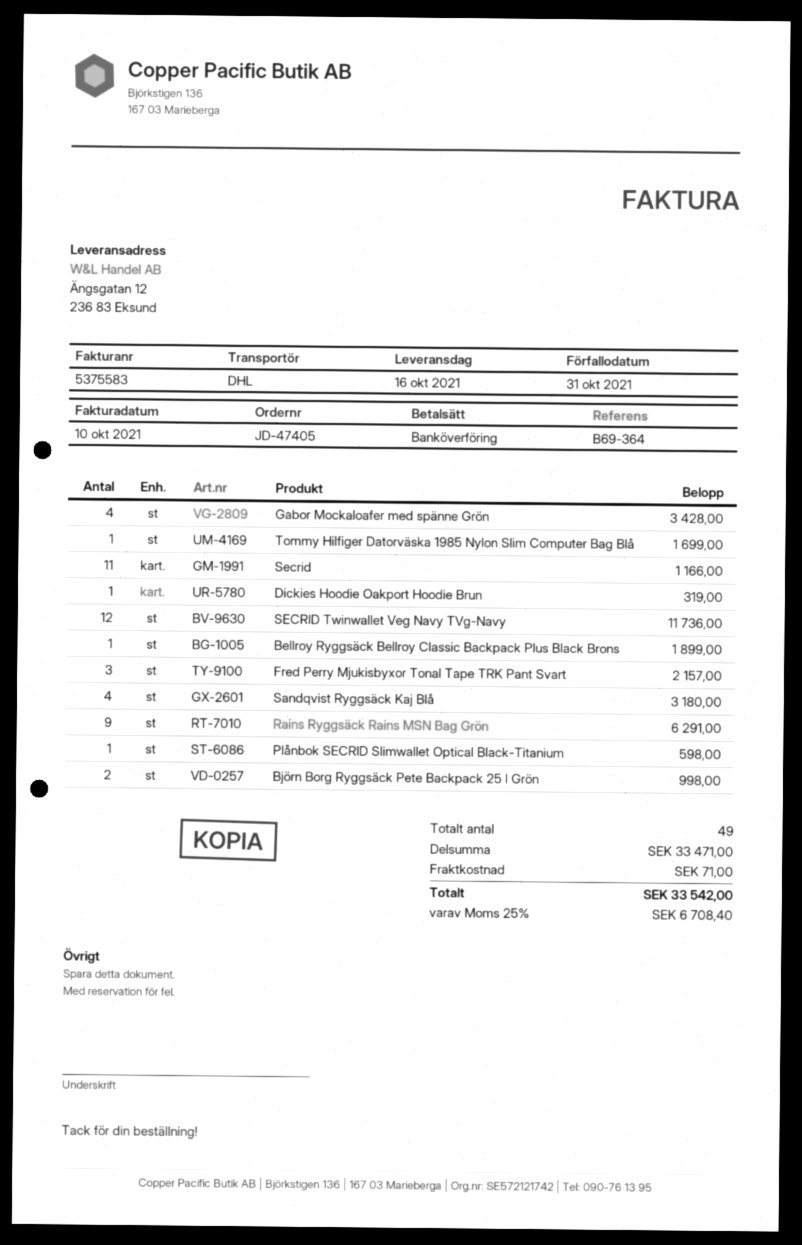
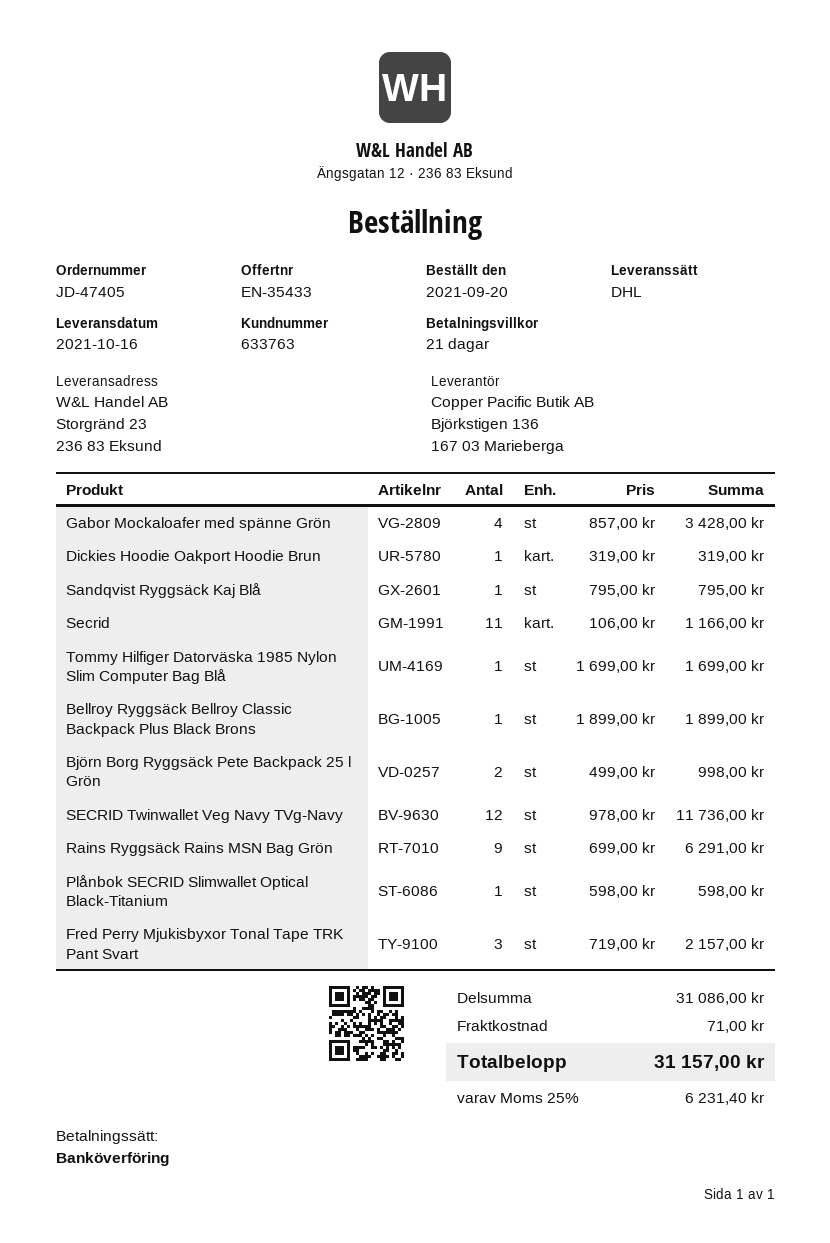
ship to: Ängsgatan 12, 236 83 Eksund -> Storgränd 23, 236 83 Eksund
Sandqvist Ryggsäck Kaj Blå: 4 for 3180.00 -> 1 for 795.00
subtotal: 33471.00 -> 31086.00
tax: 25% = 6708.40 -> 25% = 6231.40
total: 33542.00 -> 31157.00

